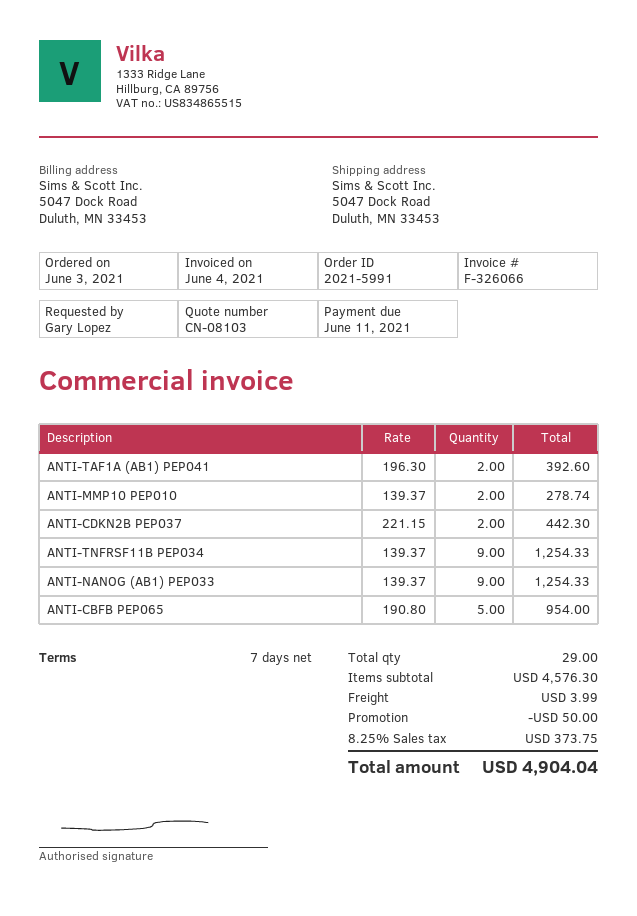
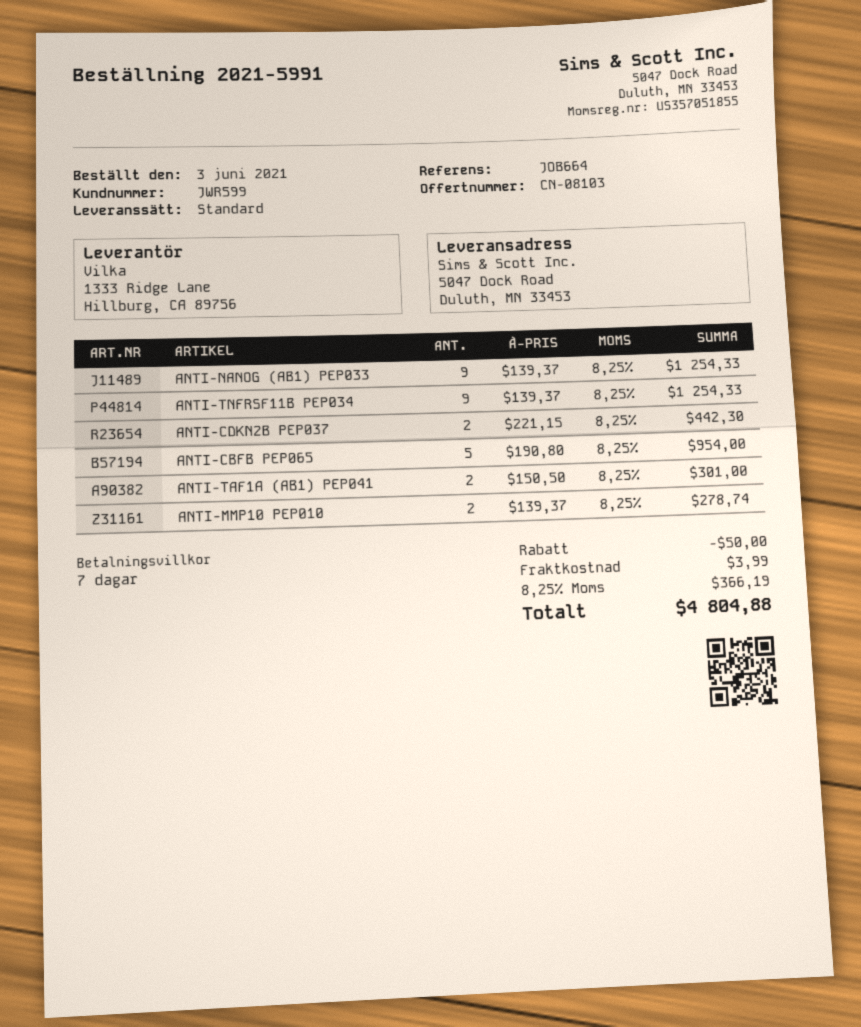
ANTI-TAF1A (AB1) PEP041: 2 x 196.30 = 392.60 -> 2 x 150.50 = 301.00
tax: 8.25% = 373.75 -> 8.25% = 366.19
total: 4904.04 -> 4804.88

